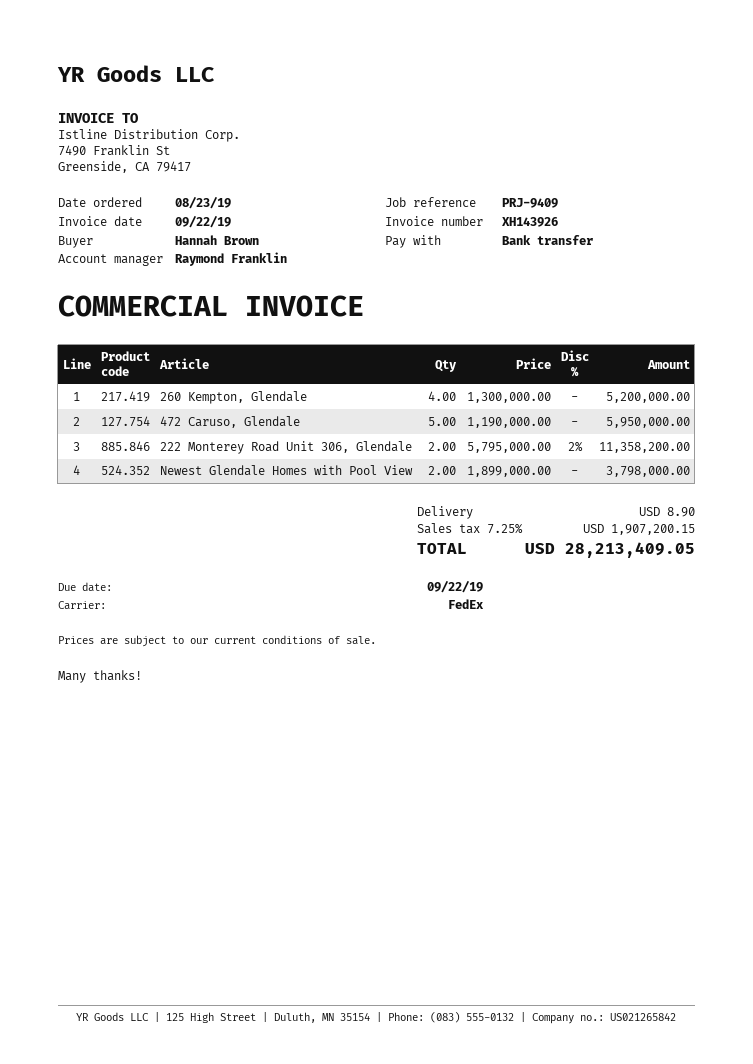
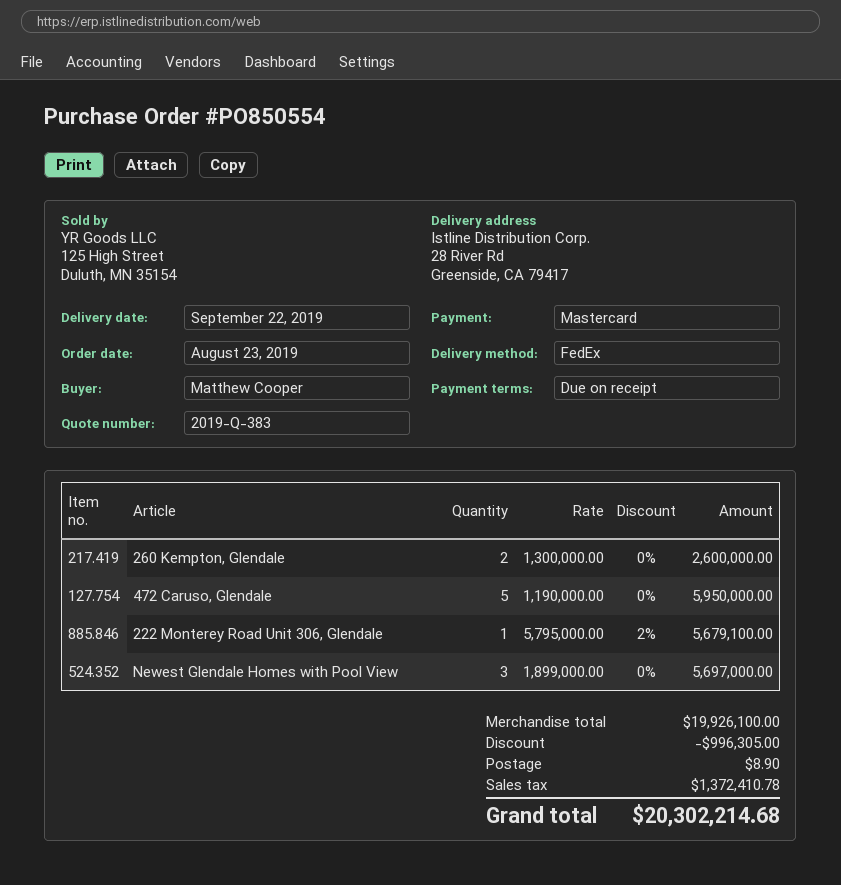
ordered by: Hannah Brown -> Matthew Cooper
payment method: bank transfer -> Mastercard
260 Kempton, Glendale: 4 x 1300000.00 = 5200000.00 -> 2 x 1300000.00 = 2600000.00
222 Monterey Road Unit 306, Glendale: 2 x 5795000.00 - 2% = 11358200.00 -> 1 x 5795000.00 - 2% = 5679100.00
Newest Glendale Homes with Pool View: 2 x 1899000.00 = 3798000.00 -> 3 x 1899000.00 = 5697000.00
discount: none -> 996305.00
tax: 1907200.15 -> 1372410.78
total: 28213409.05 -> 20302214.68

